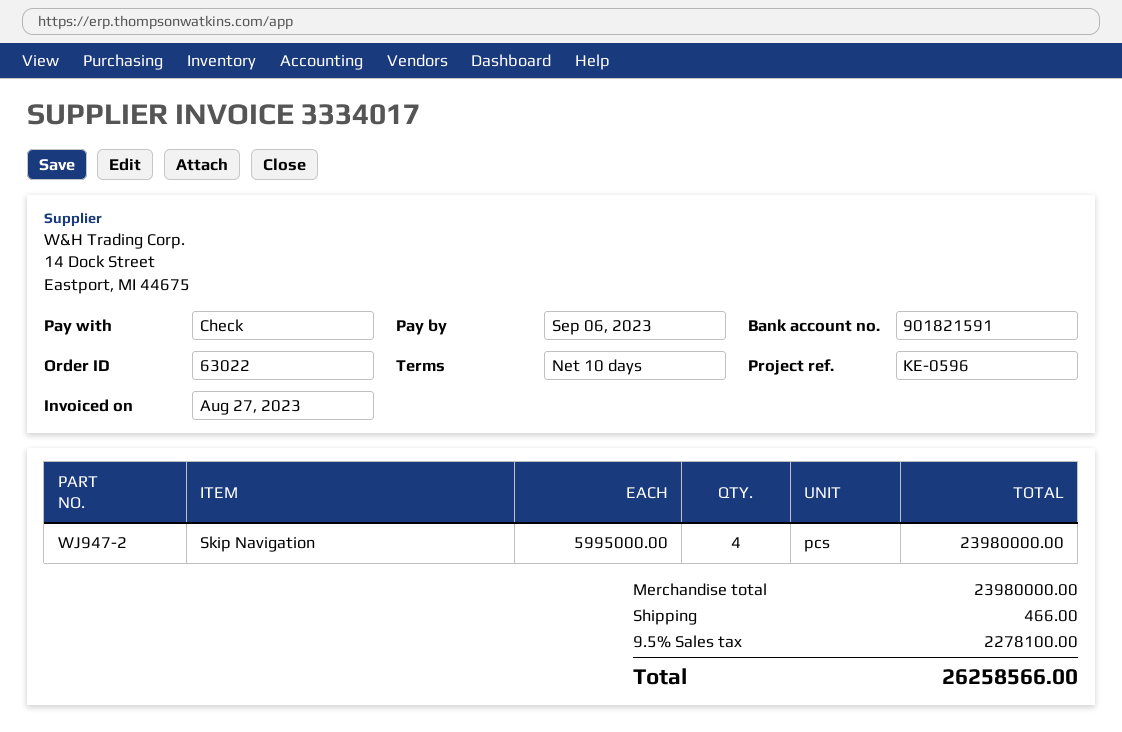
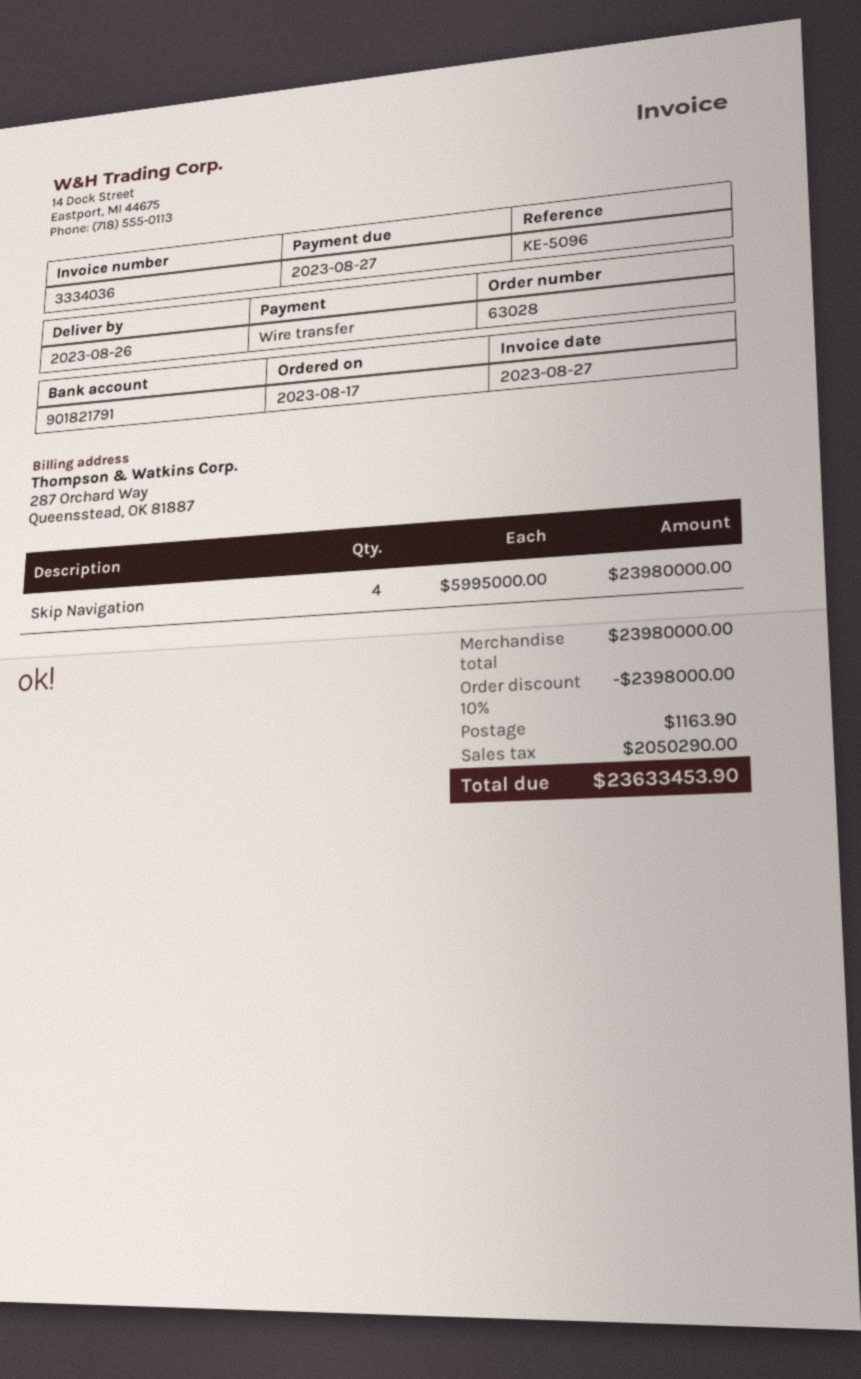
order number: 63022 -> 63028
invoice number: 3334017 -> 3334036
due date: 2023-09-06 -> 2023-08-27
reference: KE-0596 -> KE-5096
payment method: cheque -> bank transfer
bank account: 901821591 -> 901821791
discount: none -> 10% = 2398000.00
shipping: 466.00 -> 1163.90
tax: 2278100.00 -> 2050290.00
total: 26258566.00 -> 23633453.90

